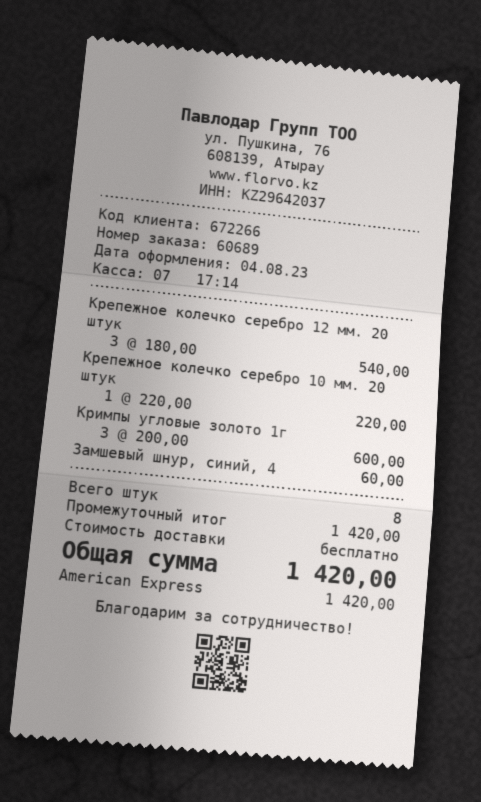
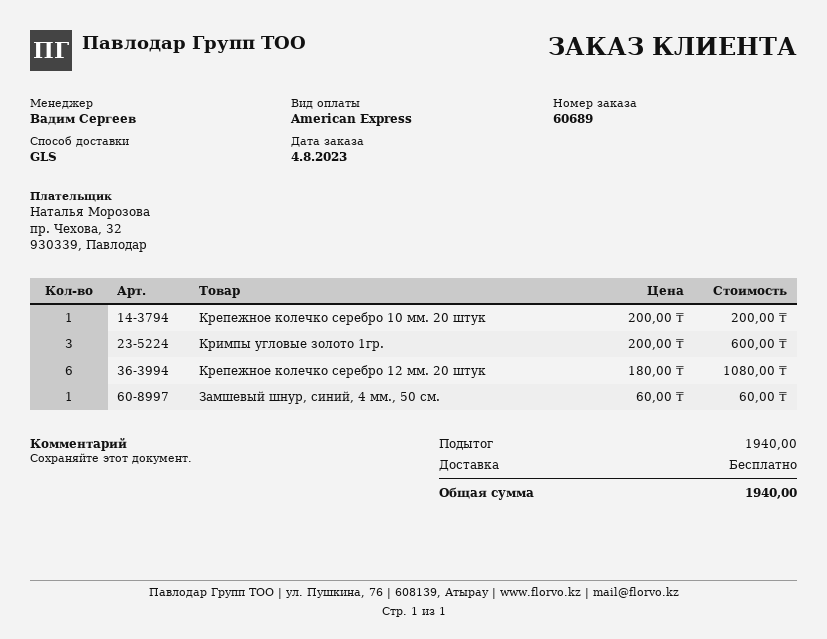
Крепежное колечко серебро 12 мм. 20 штук: 3 x 180.00 = 540.00 -> 6 x 180.00 = 1080.00
Крепежное колечко серебро 10 мм. 20 штук: 1 x 220.00 = 220.00 -> 1 x 200.00 = 200.00
subtotal: 1420.00 -> 1940.00
total: 1420.00 -> 1940.00

